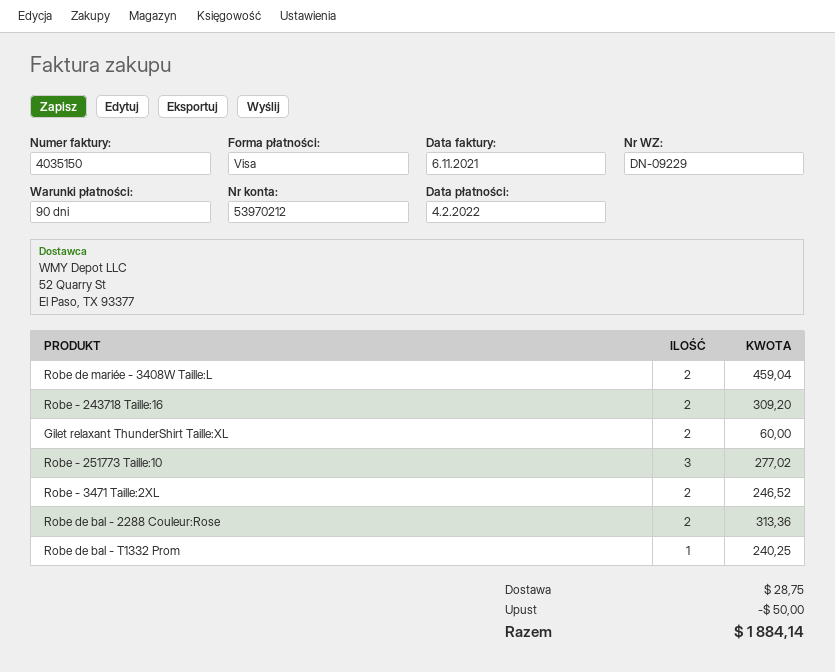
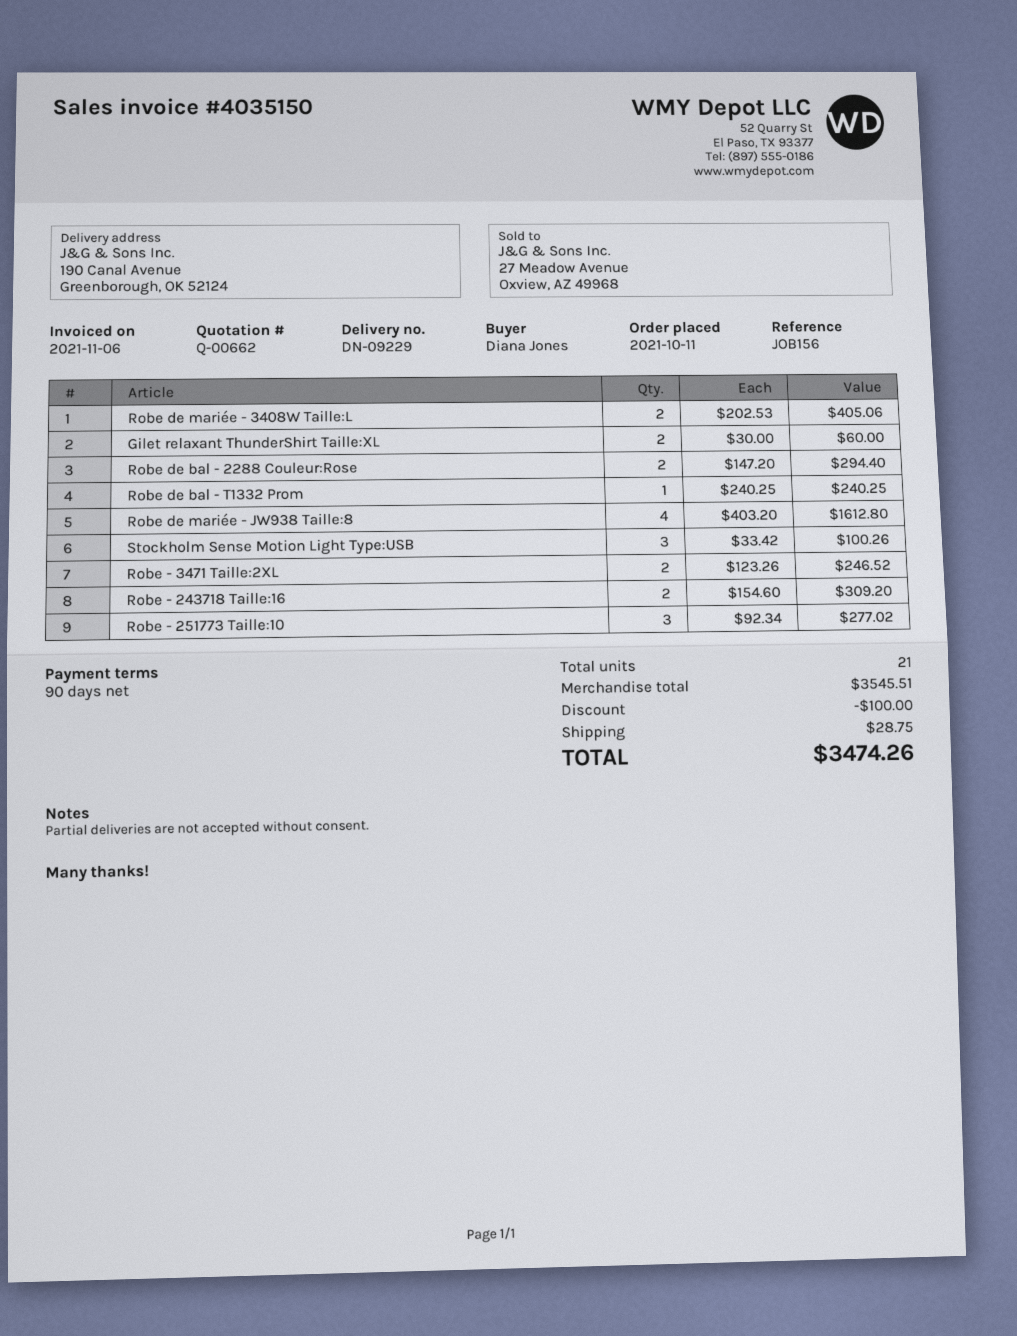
Robe de mariée - 3408W Taille:L: 2 for 459.04 -> 2 for 405.06
Robe de bal - 2288 Couleur:Rose: 2 for 313.36 -> 2 for 294.40
Robe de mariée - JW938 Taille:8: none -> 4 for 1612.80
Stockholm Sense Motion Light Type:USB: none -> 3 for 100.26
discount: 50.00 -> 100.00
total: 1884.14 -> 3474.26

